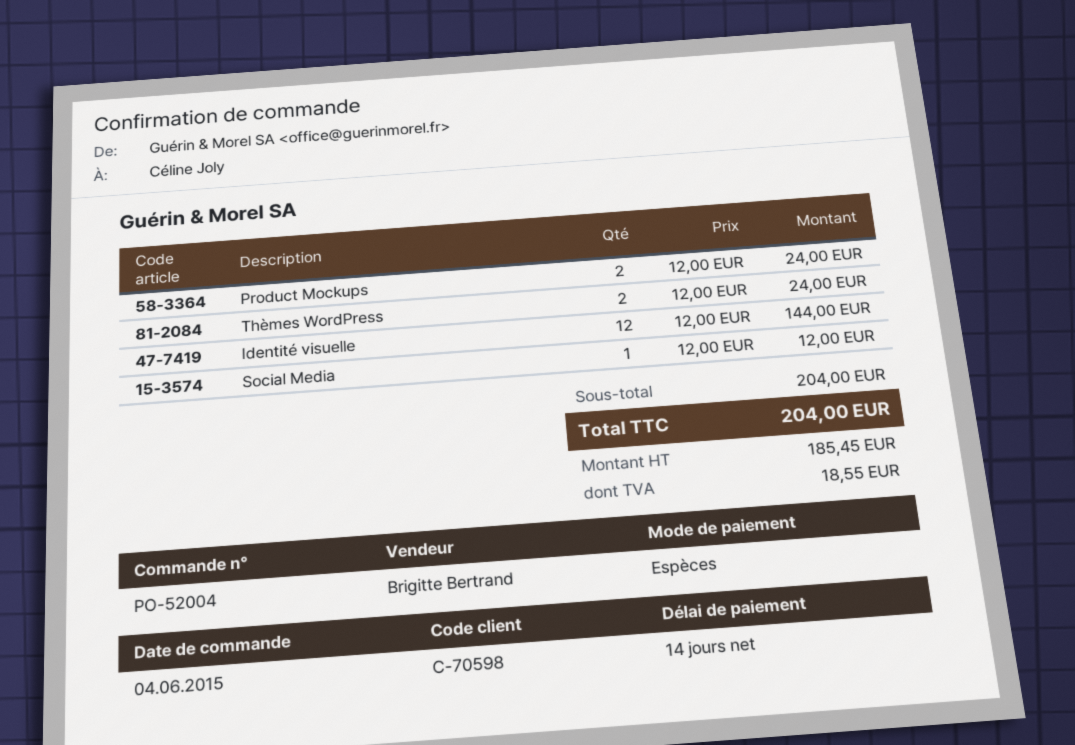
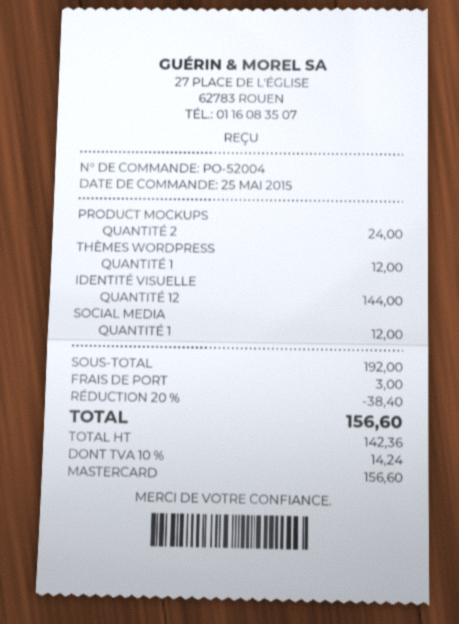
order date: 2015-06-04 -> 2015-05-25
payment method: cash -> Mastercard
Thèmes WordPress: 2 for 24.00 -> 1 for 12.00
subtotal: 204.00 -> 192.00
discount: none -> 20% = 38.40
shipping: none -> 3.00
net: 185.45 -> 142.36
tax: 18.55 -> 14.24
total: 204.00 -> 156.60

